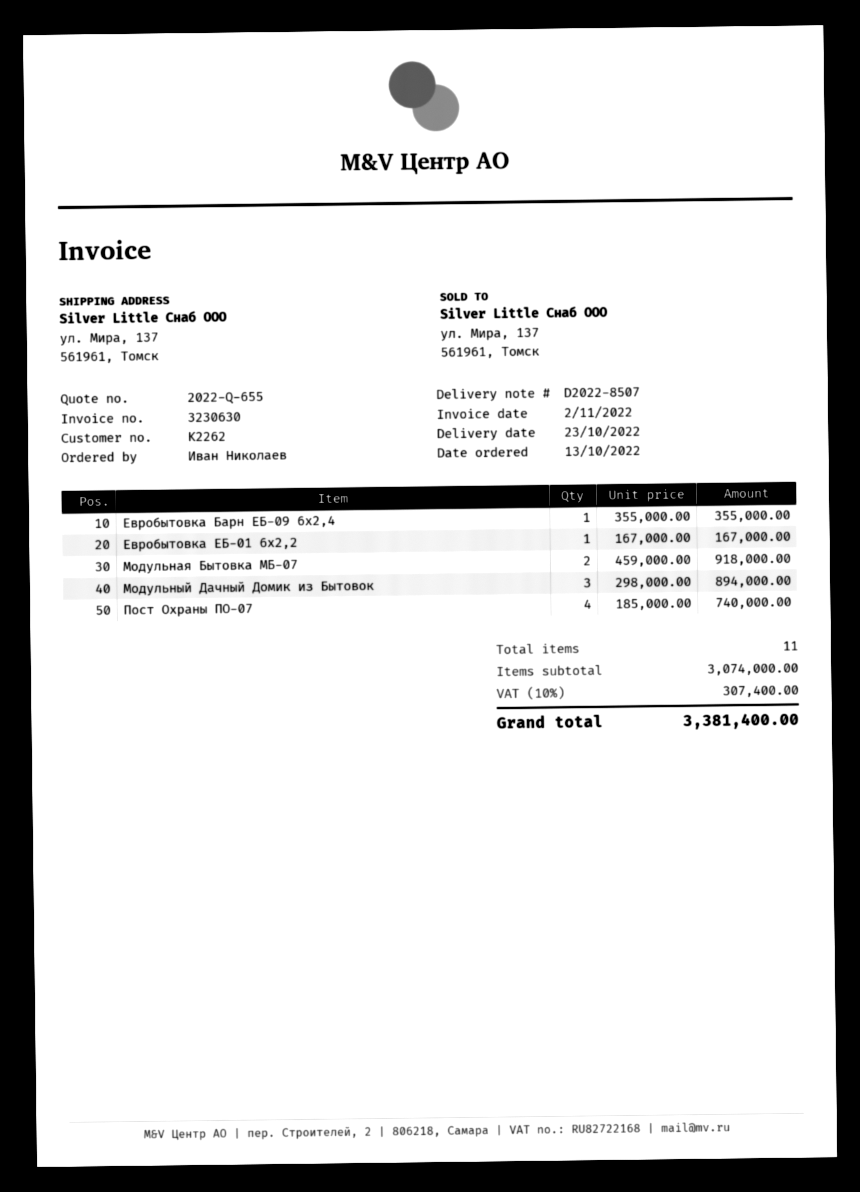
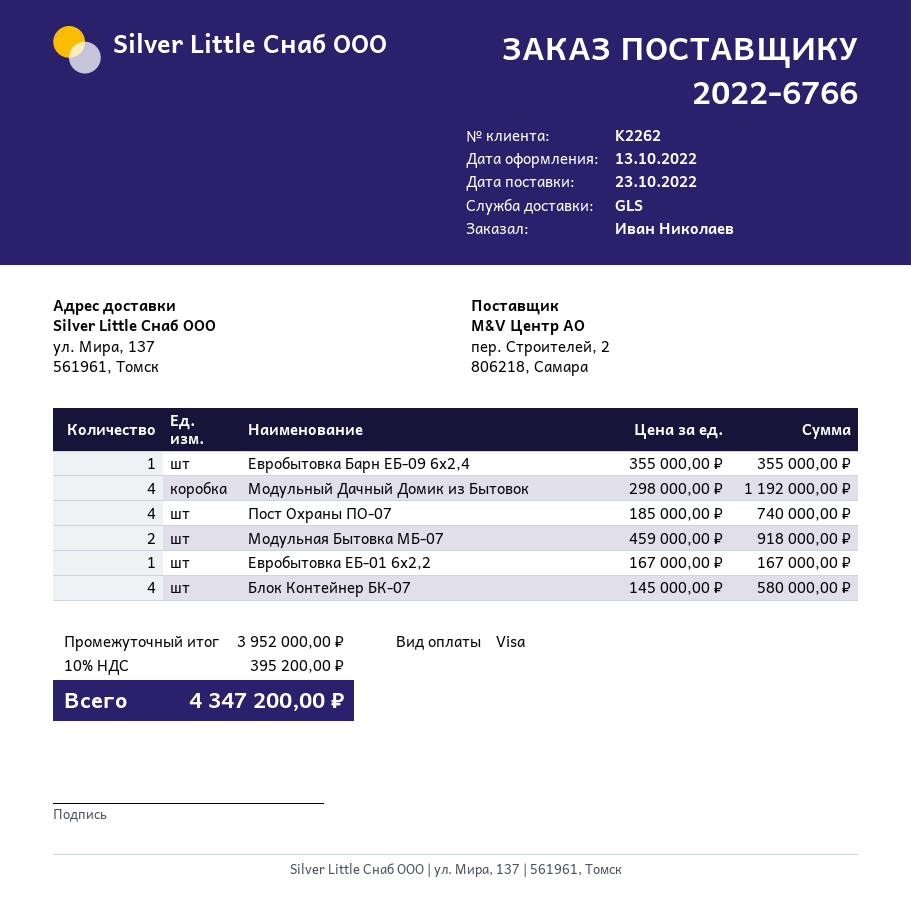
Модульный Дачный Домик из Бытовок: 3 x 298000.00 = 894000.00 -> 4 x 298000.00 = 1192000.00
Блок Контейнер БК-07: none -> 4 x 145000.00 = 580000.00
subtotal: 3074000.00 -> 3952000.00
tax: 10% = 307400.00 -> 10% = 395200.00
total: 3381400.00 -> 4347200.00

